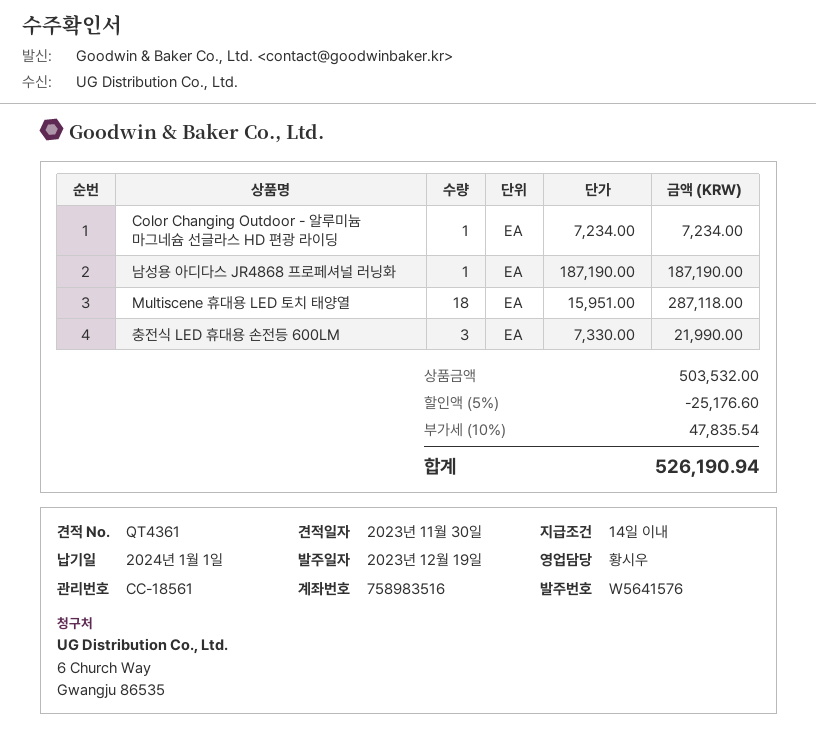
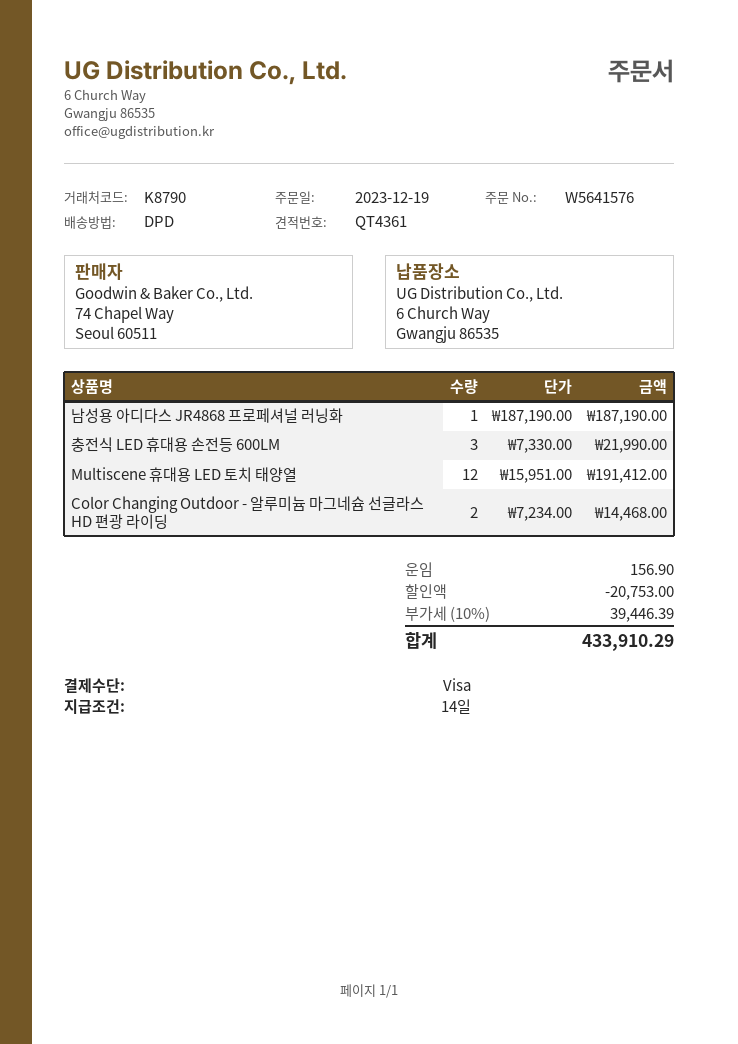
Color Changing Outdoor - 알루미늄 마그네슘 선글라스 HD 편광 라이딩: 1 x 7234.00 = 7234.00 -> 2 x 7234.00 = 14468.00
Multiscene 휴대용 LED 토치 태양열: 18 x 15951.00 = 287118.00 -> 12 x 15951.00 = 191412.00
discount: 25176.60 -> 20753.00
shipping: none -> 156.90
tax: 10% = 47835.54 -> 10% = 39446.39
total: 526190.94 -> 433910.29

